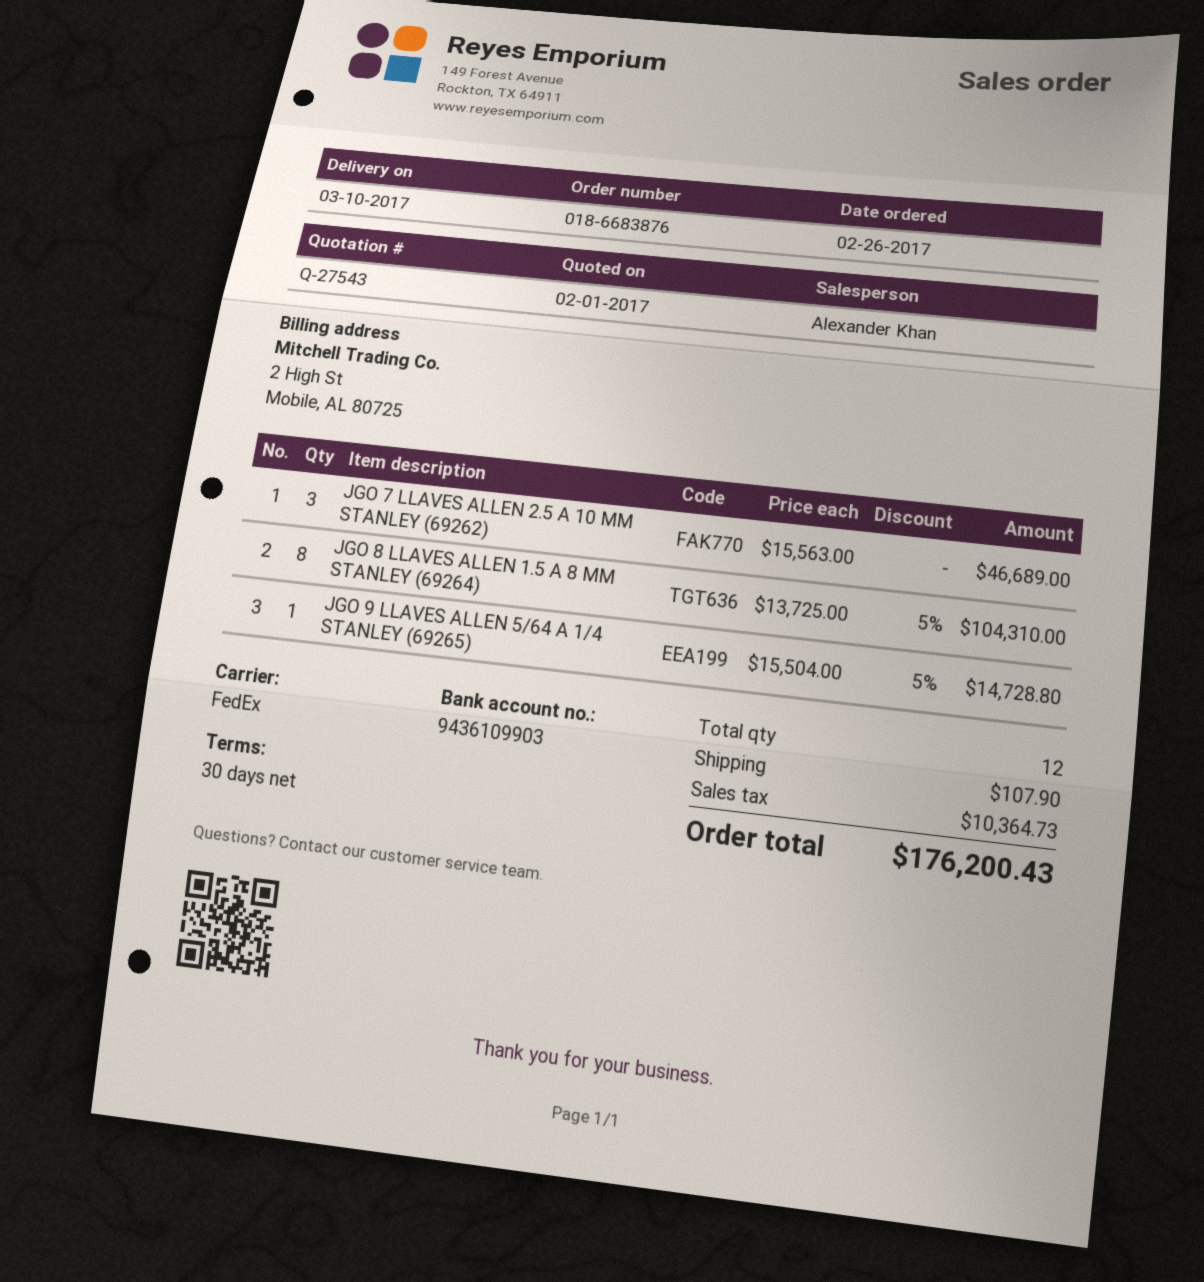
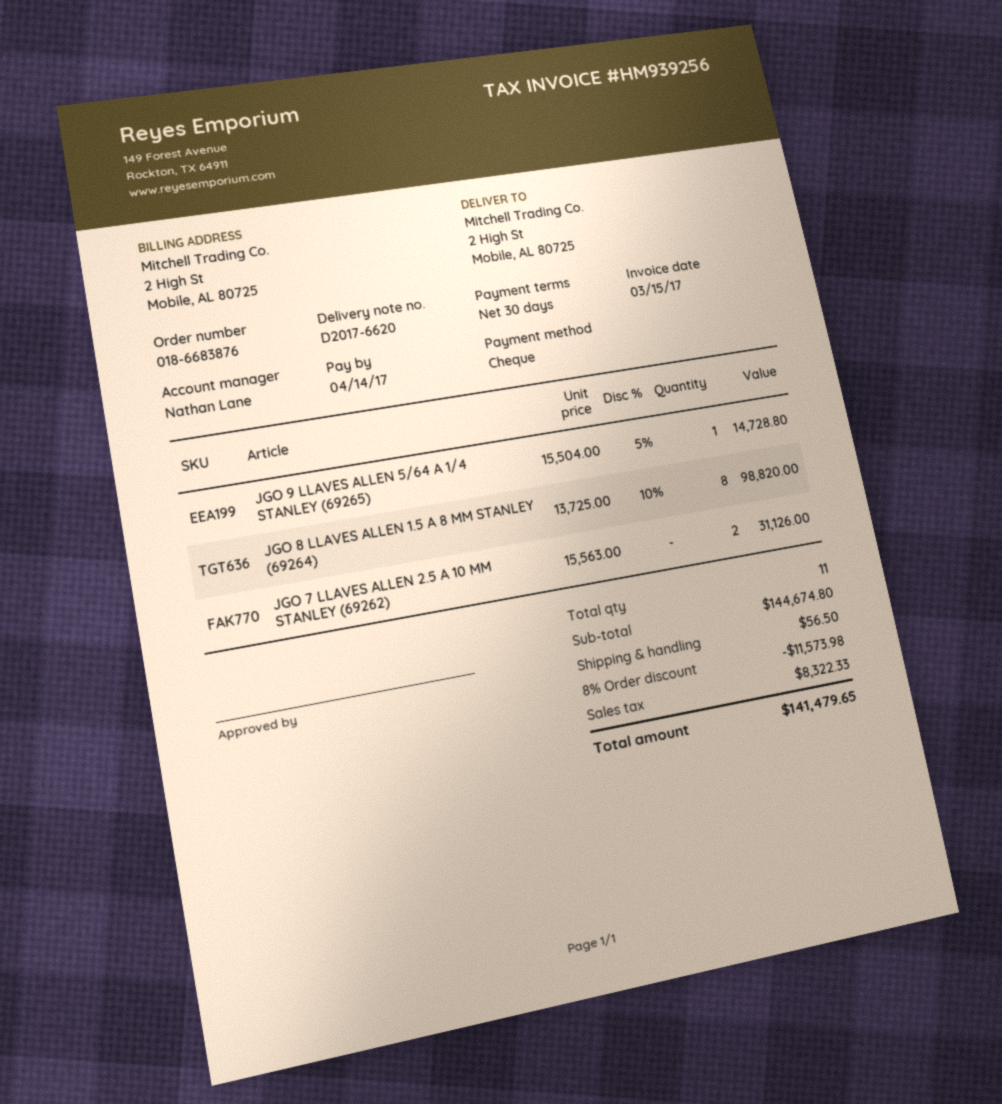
sales rep: Alexander Khan -> Nathan Lane
JGO 7 LLAVES ALLEN 2.5 A 10 MM STANLEY (69262): 3 x 15563.00 = 46689.00 -> 2 x 15563.00 = 31126.00
JGO 8 LLAVES ALLEN 1.5 A 8 MM STANLEY (69264): 8 x 13725.00 - 5% = 104310.00 -> 8 x 13725.00 - 10% = 98820.00
total quantity: 12 -> 11
discount: none -> 8% = 11573.98
shipping: 107.90 -> 56.50
tax: 10364.73 -> 8322.33
total: 176200.43 -> 141479.65

